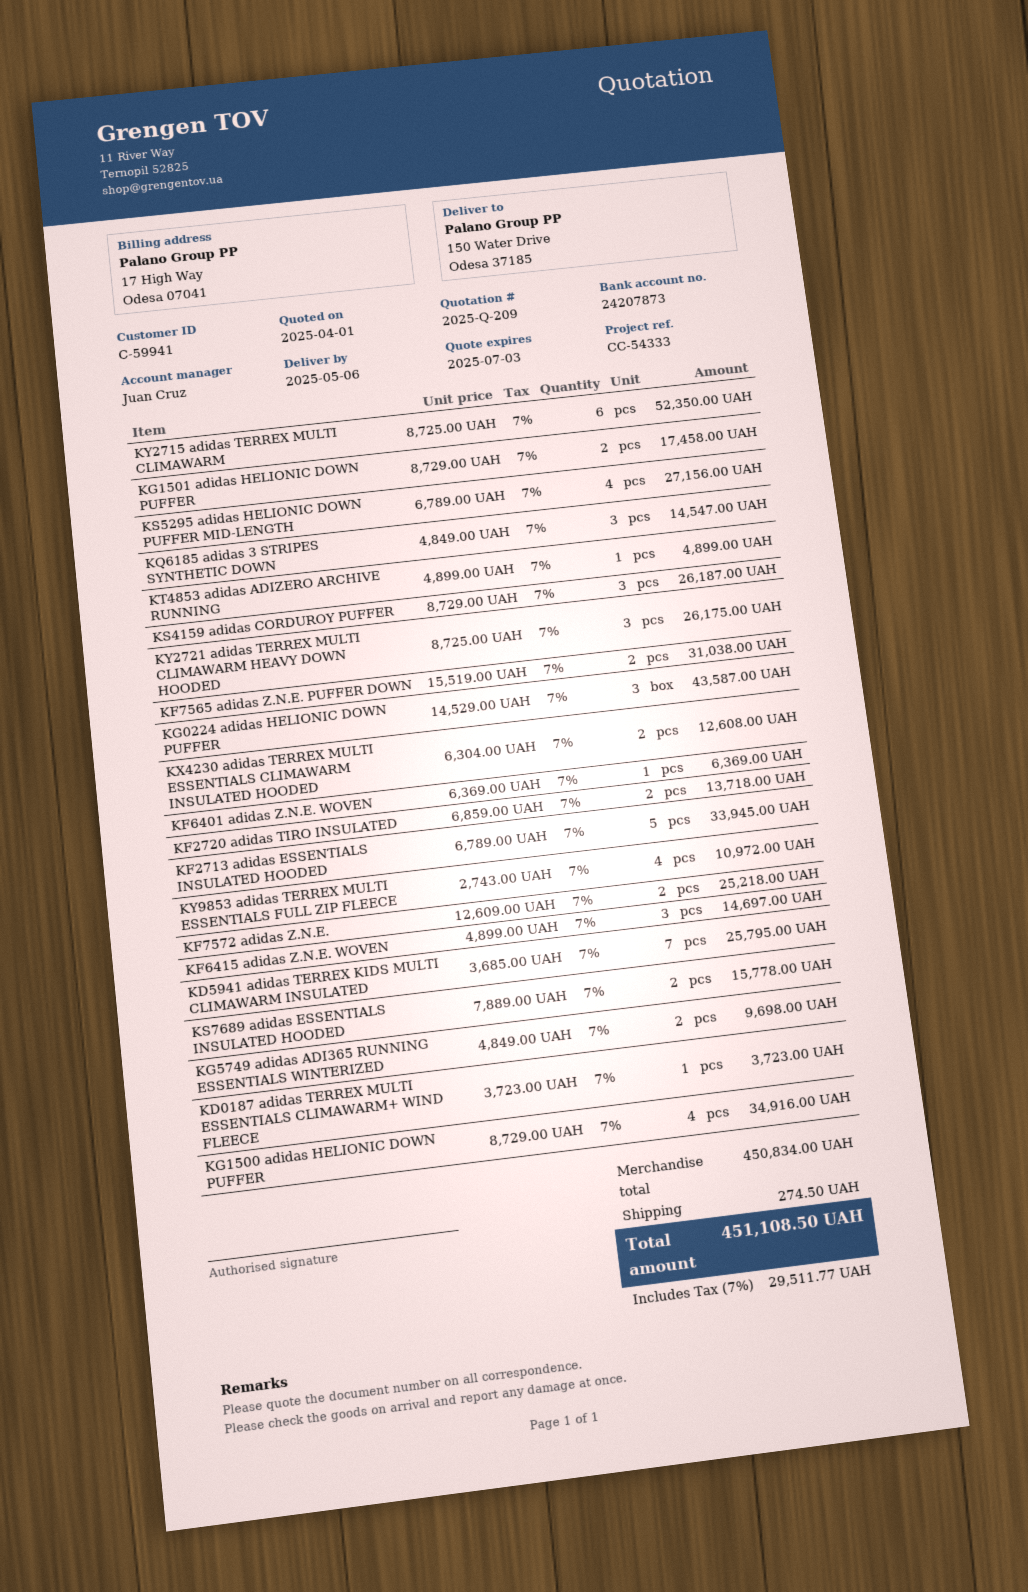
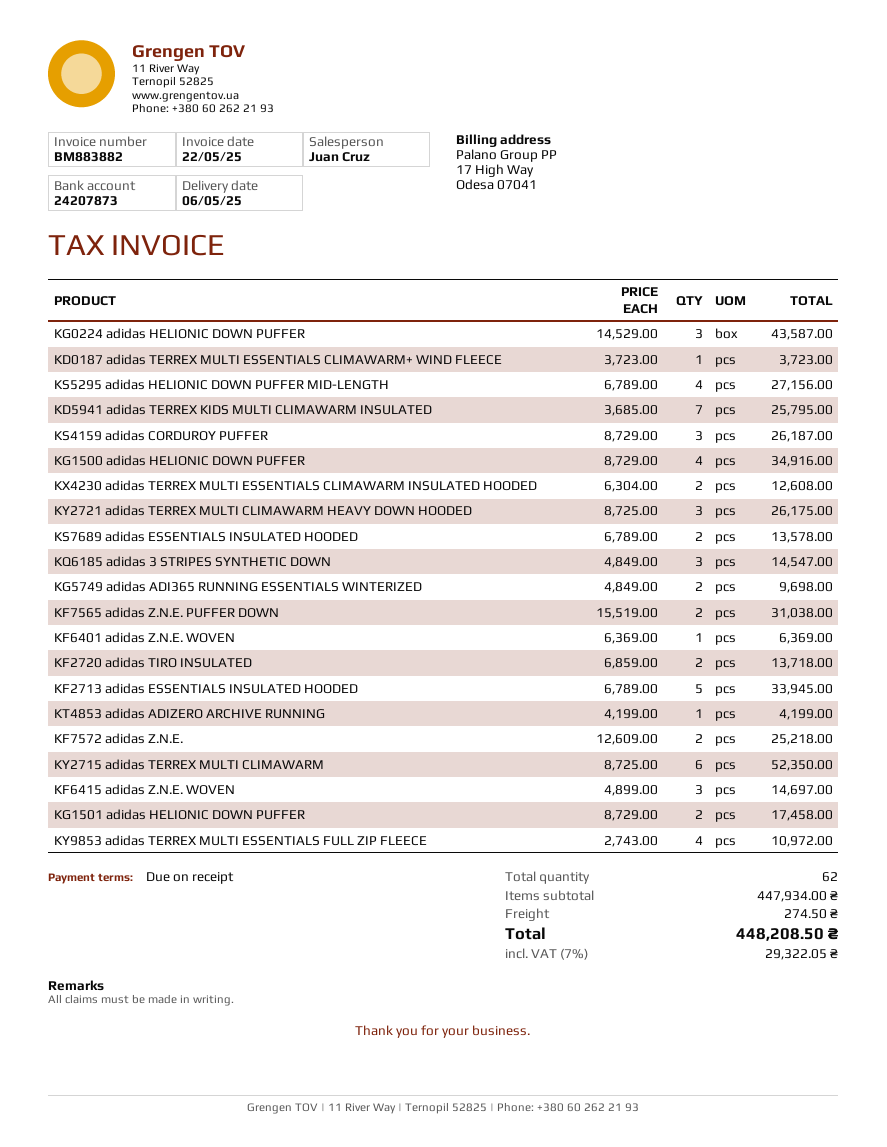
KT4853 adidas ADIZERO ARCHIVE RUNNING: 1 x 4899.00 = 4899.00 -> 1 x 4199.00 = 4199.00
KS7689 adidas ESSENTIALS INSULATED HOODED: 2 x 7889.00 = 15778.00 -> 2 x 6789.00 = 13578.00
subtotal: 450834.00 -> 447934.00
tax: 7% = 29511.77 -> 7% = 29322.05
total: 451108.50 -> 448208.50

